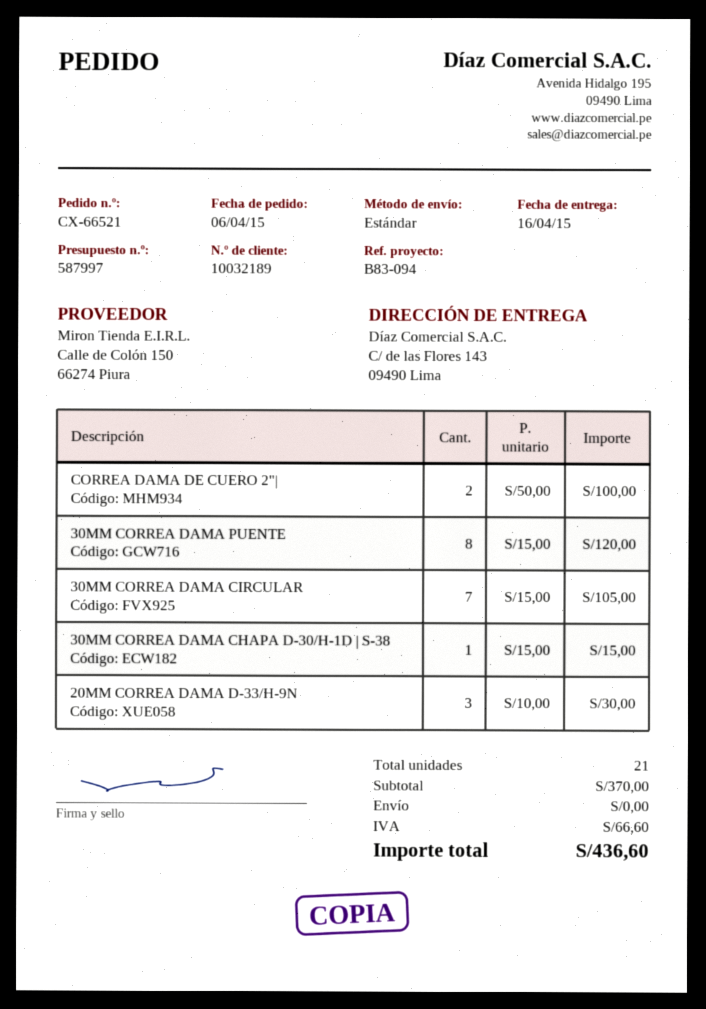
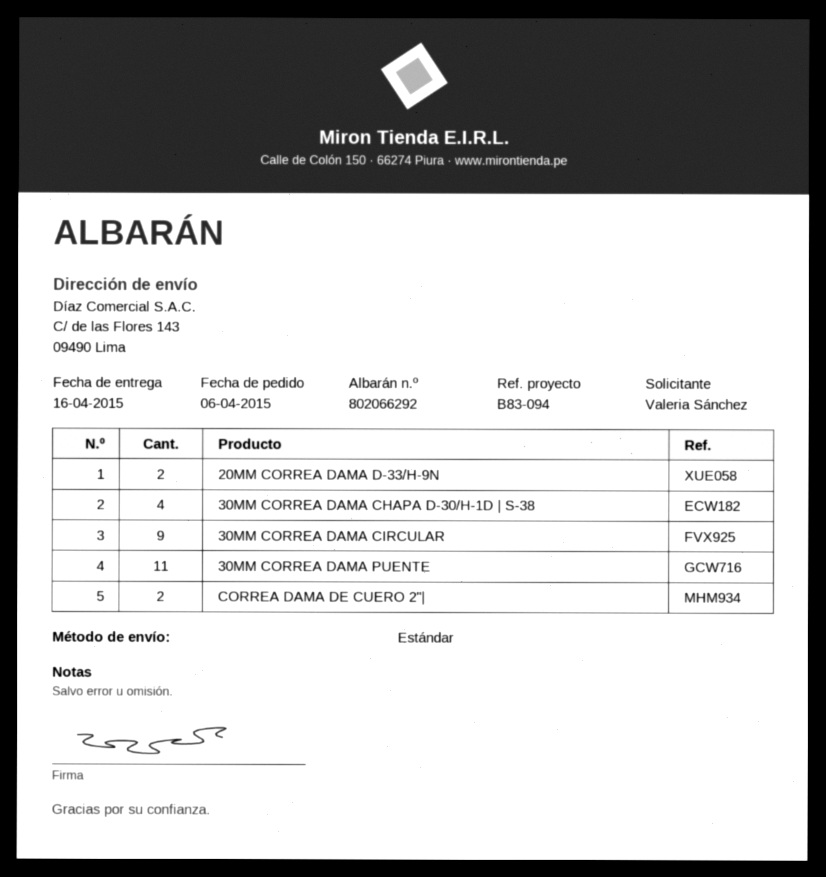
30MM CORREA DAMA PUENTE: 8 -> 11
30MM CORREA DAMA CIRCULAR: 7 -> 9
30MM CORREA DAMA CHAPA D-30/H-1D | S-38: 1 -> 4
20MM CORREA DAMA D-33/H-9N: 3 -> 2

